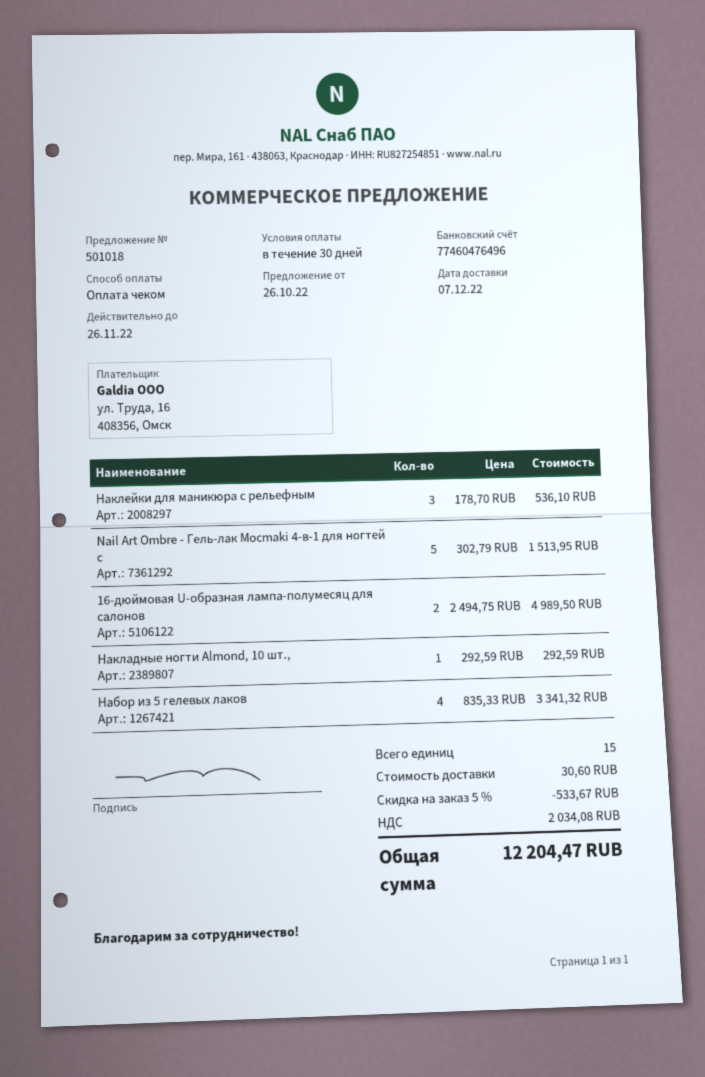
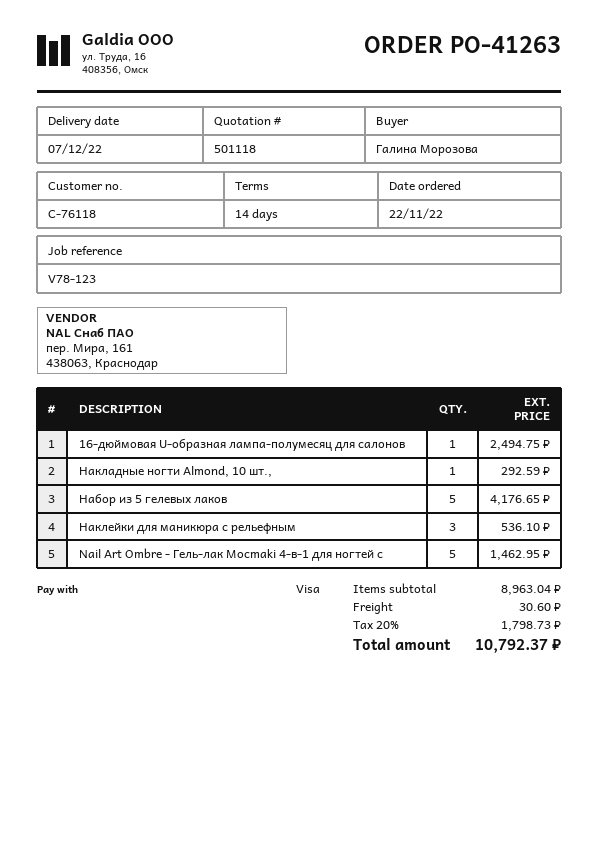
quote number: 501018 -> 501118
payment terms: 30 days -> 14 days
payment method: cheque -> Visa
Nail Art Ombre - Гель-лак Mocmaki 4-в-1 для ногтей с: 5 for 1513.95 -> 5 for 1462.95
16-дюймовая U-образная лампа-полумесяц для салонов: 2 for 4989.50 -> 1 for 2494.75
Набор из 5 гелевых лаков: 4 for 3341.32 -> 5 for 4176.65
discount: 5% = 533.67 -> none
tax: 2034.08 -> 1798.73
total: 12204.47 -> 10792.37

